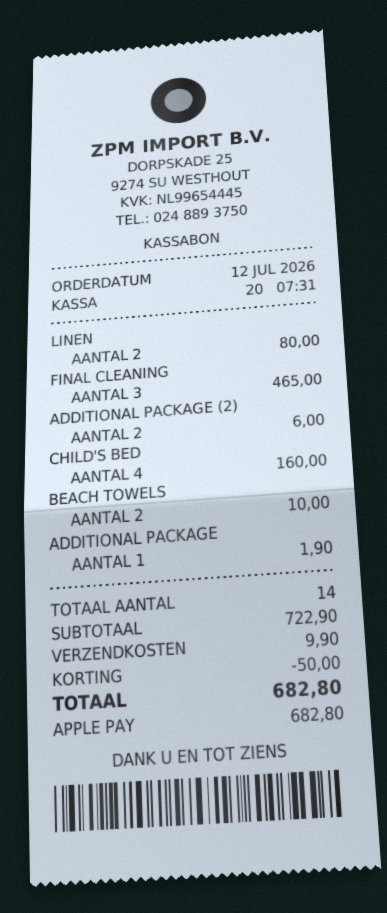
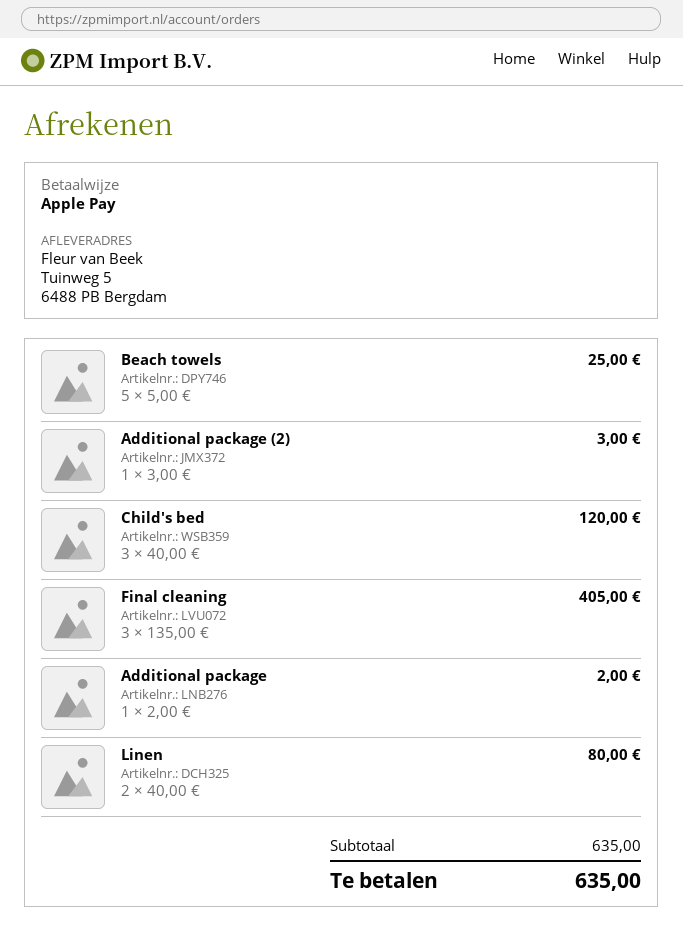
FINAL CLEANING: 3 for 465.00 -> 3 for 405.00
ADDITIONAL PACKAGE (2): 2 for 6.00 -> 1 for 3.00
CHILD'S BED: 4 for 160.00 -> 3 for 120.00
BEACH TOWELS: 2 for 10.00 -> 5 for 25.00
ADDITIONAL PACKAGE: 1 for 1.90 -> 1 for 2.00
subtotal: 722.90 -> 635.00
discount: 50.00 -> none
shipping: 9.90 -> none
total: 682.80 -> 635.00

